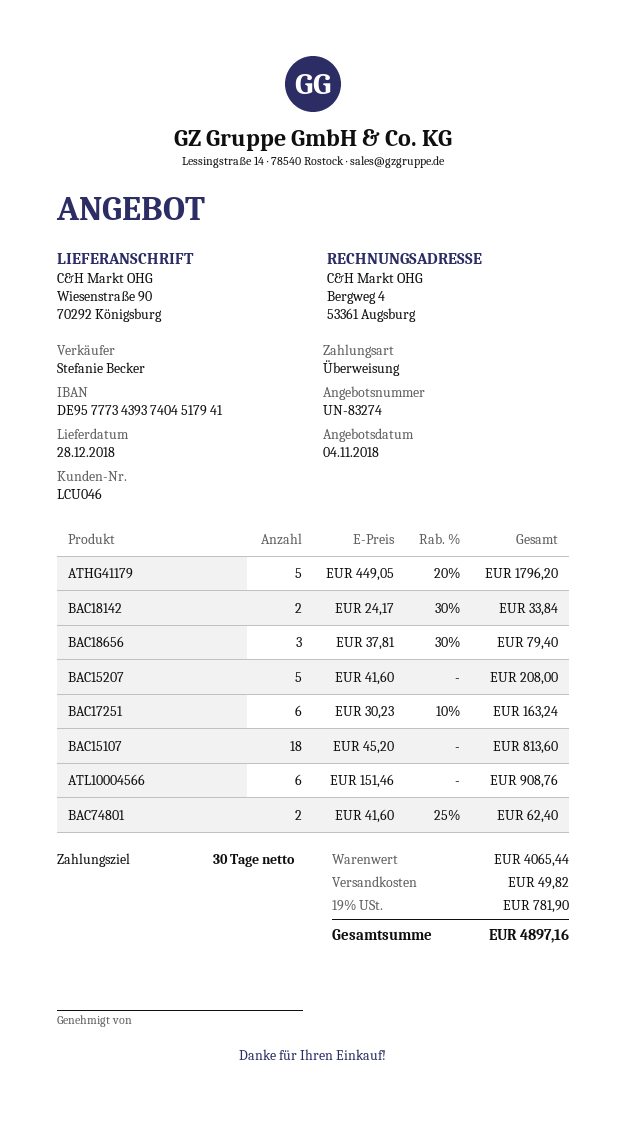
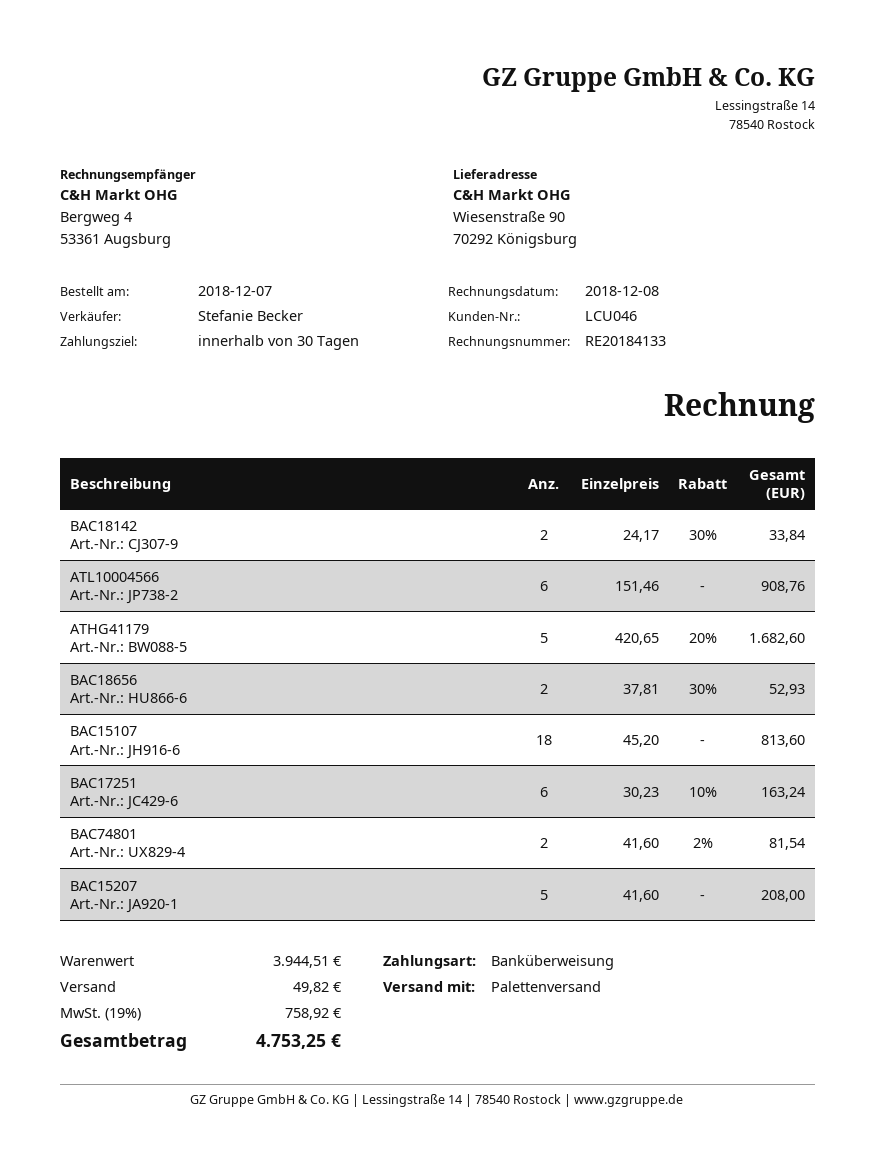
ATHG41179: 5 x 449.05 - 20% = 1796.20 -> 5 x 420.65 - 20% = 1682.60
BAC18656: 3 x 37.81 - 30% = 79.40 -> 2 x 37.81 - 30% = 52.93
BAC74801: 2 x 41.60 - 25% = 62.40 -> 2 x 41.60 - 2% = 81.54
subtotal: 4065.44 -> 3944.51
tax: 19% = 781.90 -> 19% = 758.92
total: 4897.16 -> 4753.25

